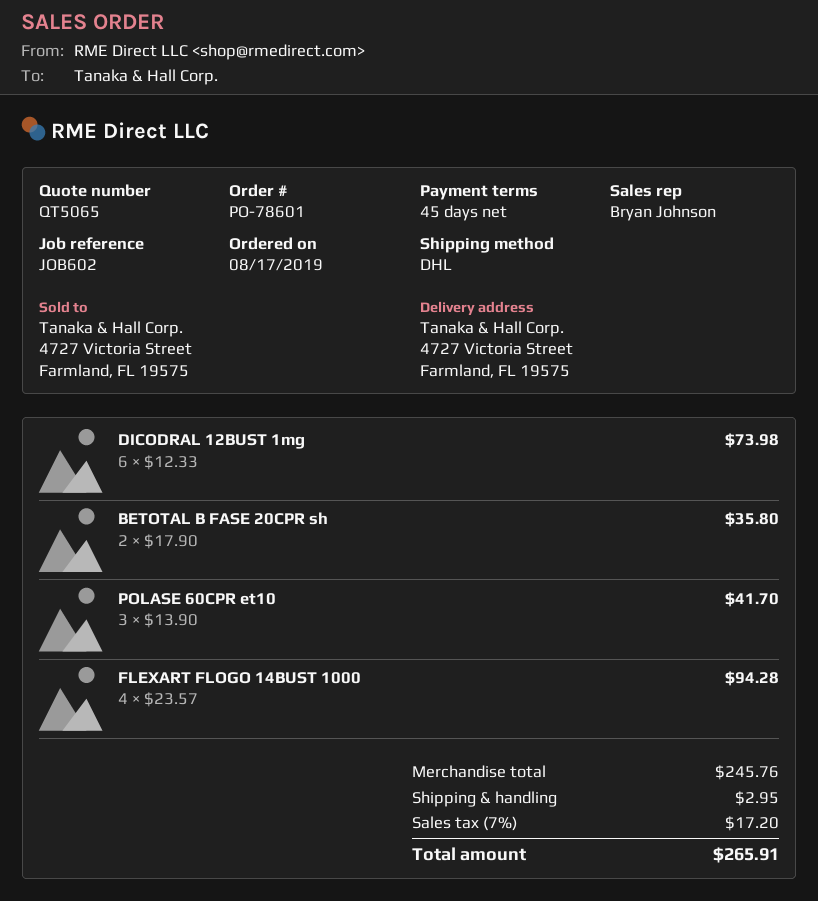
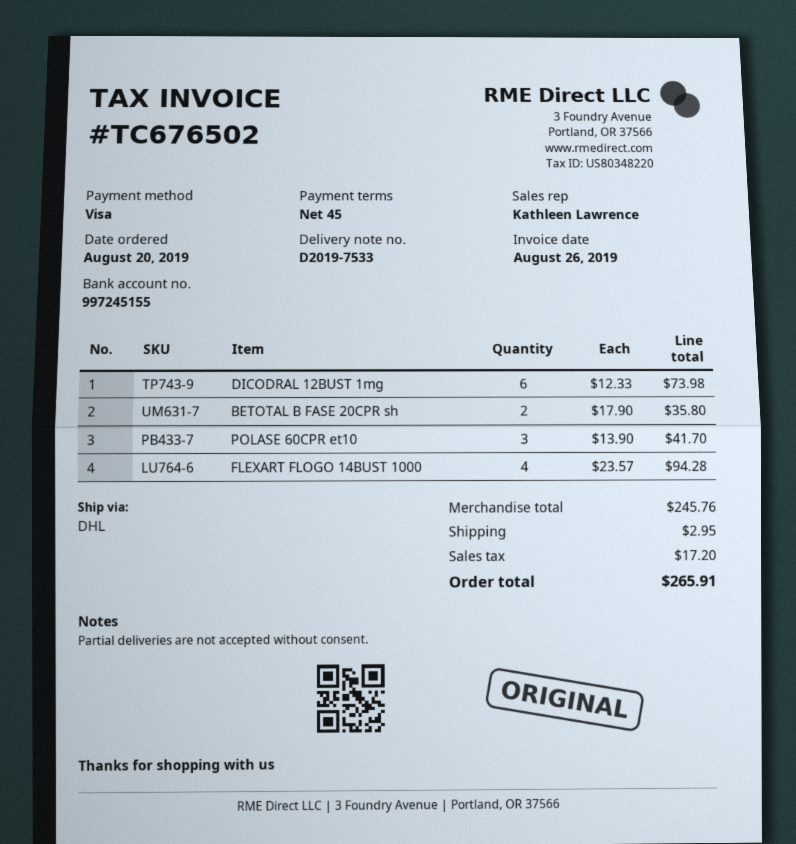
order date: 2019-08-17 -> 2019-08-20
sales rep: Bryan Johnson -> Kathleen Lawrence

